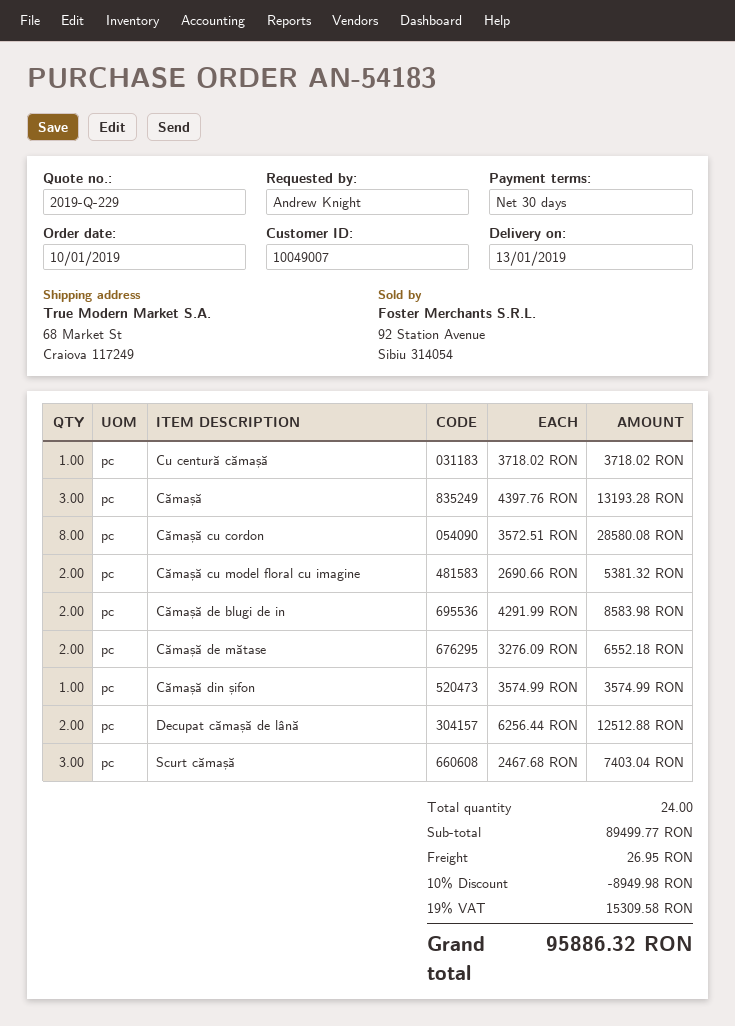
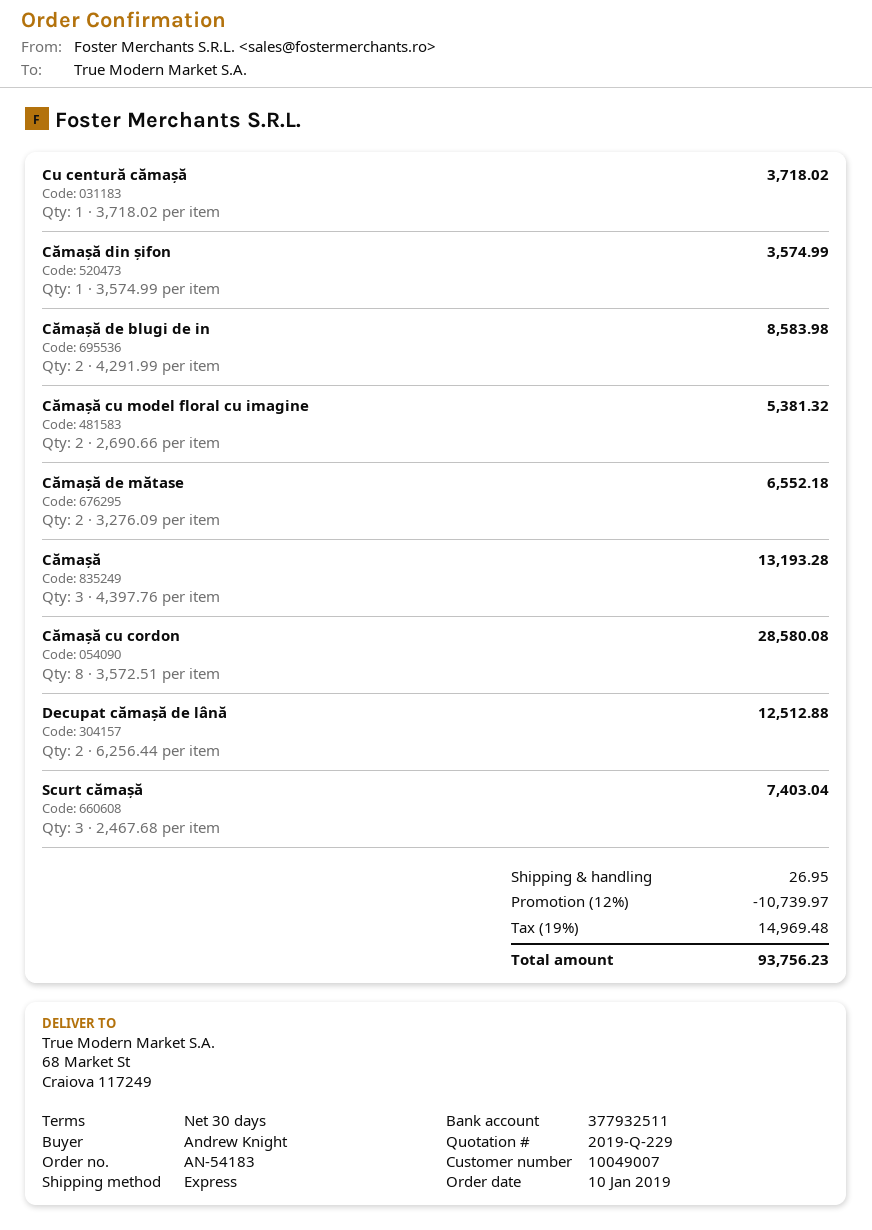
discount: 10% = 8949.98 -> 12% = 10739.97
tax: 19% = 15309.58 -> 19% = 14969.48
total: 95886.32 -> 93756.23

